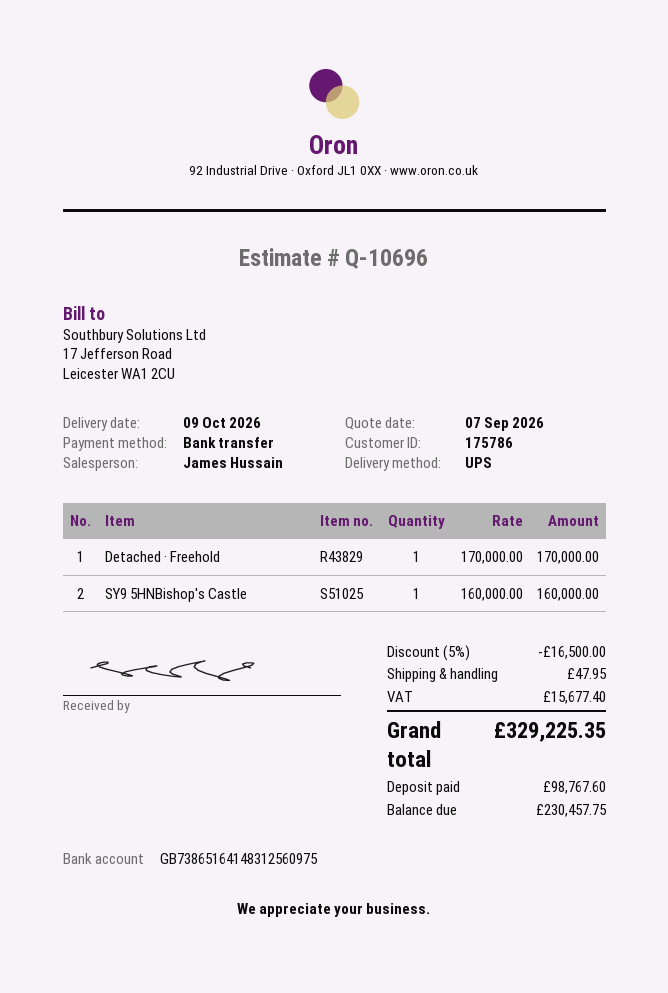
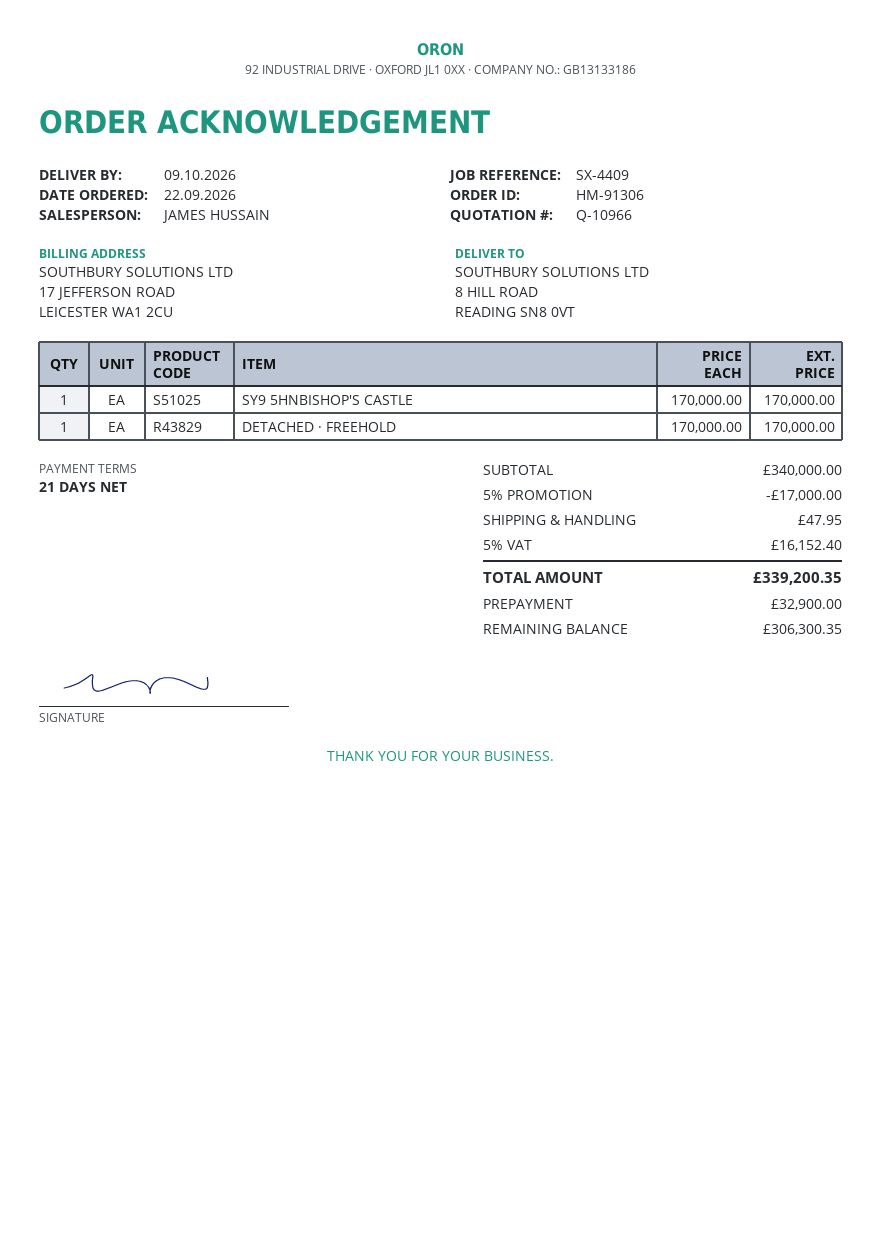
quote number: Q-10696 -> Q-10966
SY9 5HNBishop's Castle: 1 x 160000.00 = 160000.00 -> 1 x 170000.00 = 170000.00
discount: 5% = 16500.00 -> 5% = 17000.00
tax: 15677.40 -> 16152.40
total: 329225.35 -> 339200.35
deposit: 98767.60 -> 32900.00
balance: 230457.75 -> 306300.35

